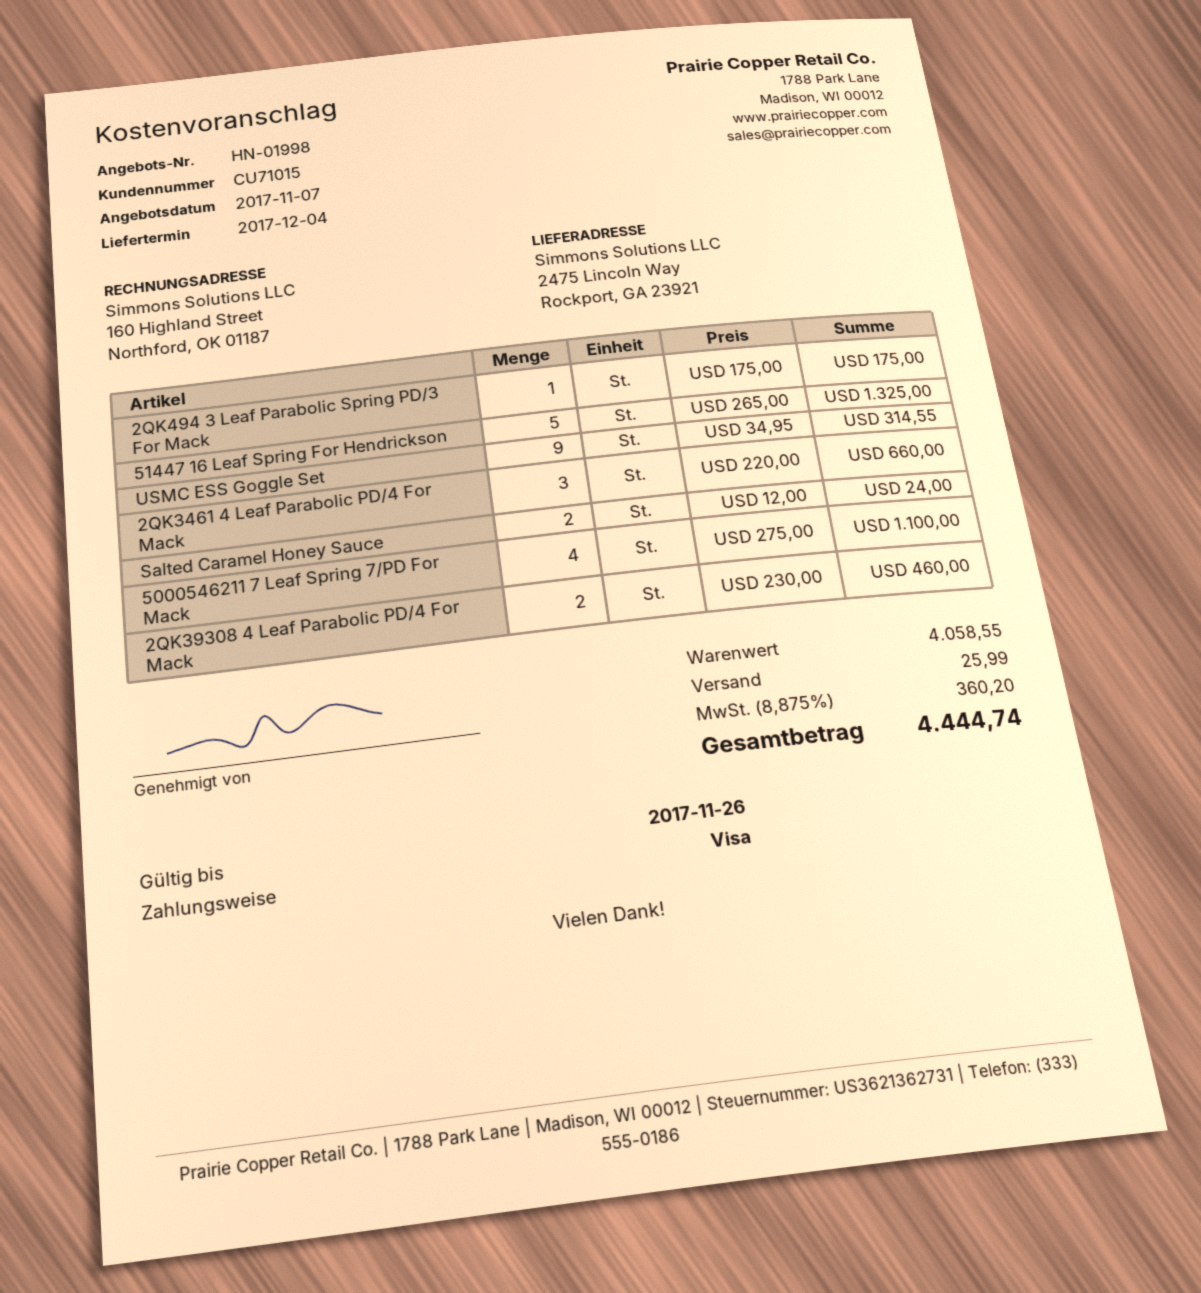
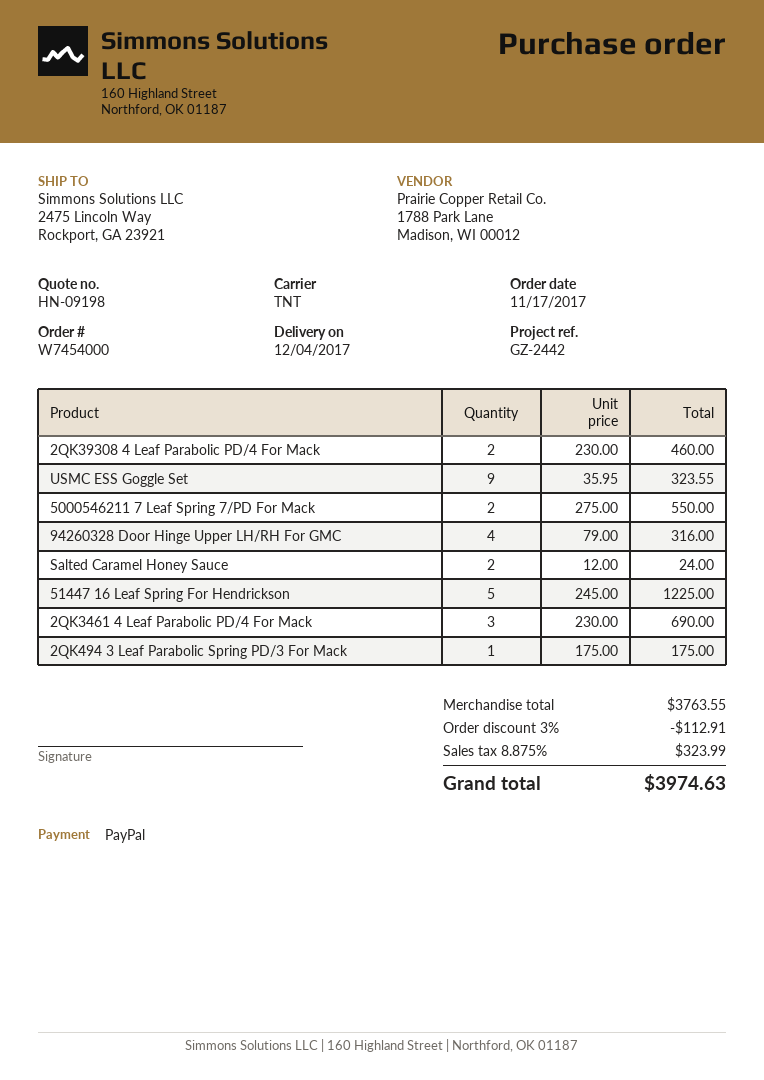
quote number: HN-01998 -> HN-09198
payment method: Visa -> PayPal
51447 16 Leaf Spring For Hendrickson: 5 x 265.00 = 1325.00 -> 5 x 245.00 = 1225.00
USMC ESS Goggle Set: 9 x 34.95 = 314.55 -> 9 x 35.95 = 323.55
2QK3461 4 Leaf Parabolic PD/4 For Mack: 3 x 220.00 = 660.00 -> 3 x 230.00 = 690.00
5000546211 7 Leaf Spring 7/PD For Mack: 4 x 275.00 = 1100.00 -> 2 x 275.00 = 550.00
94260328 Door Hinge Upper LH/RH For GMC: none -> 4 x 79.00 = 316.00
subtotal: 4058.55 -> 3763.55
discount: none -> 3% = 112.91
shipping: 25.99 -> none
tax: 8.875% = 360.20 -> 8.875% = 323.99
total: 4444.74 -> 3974.63

